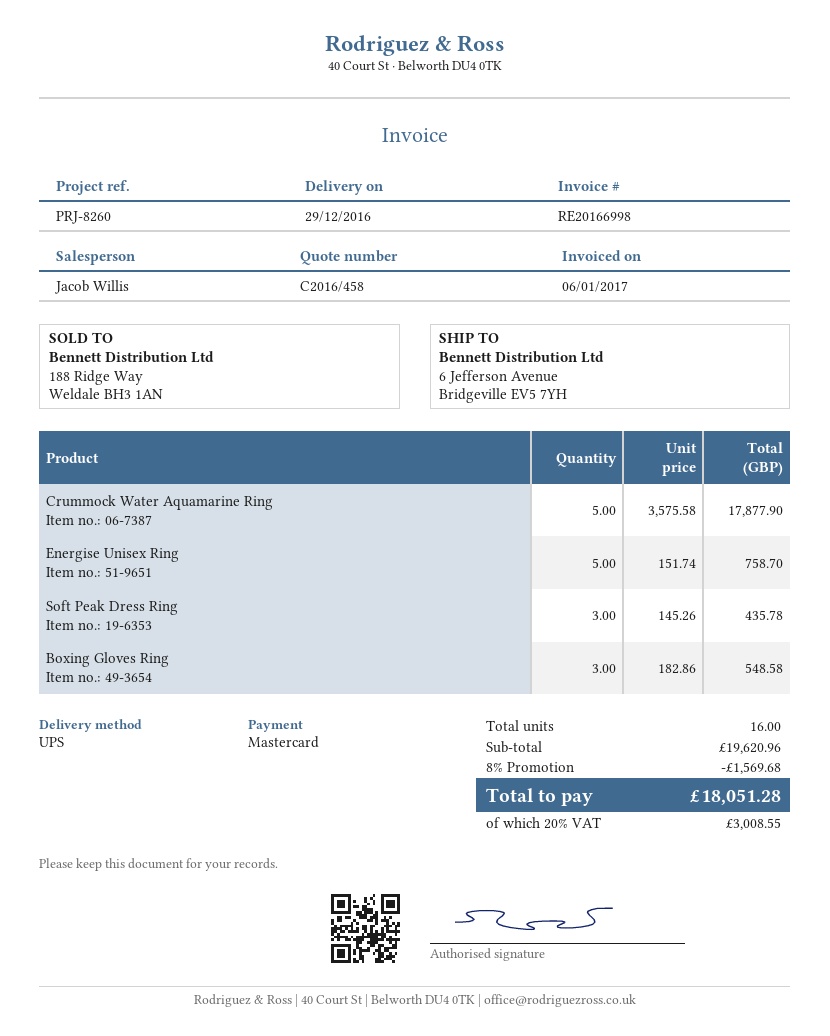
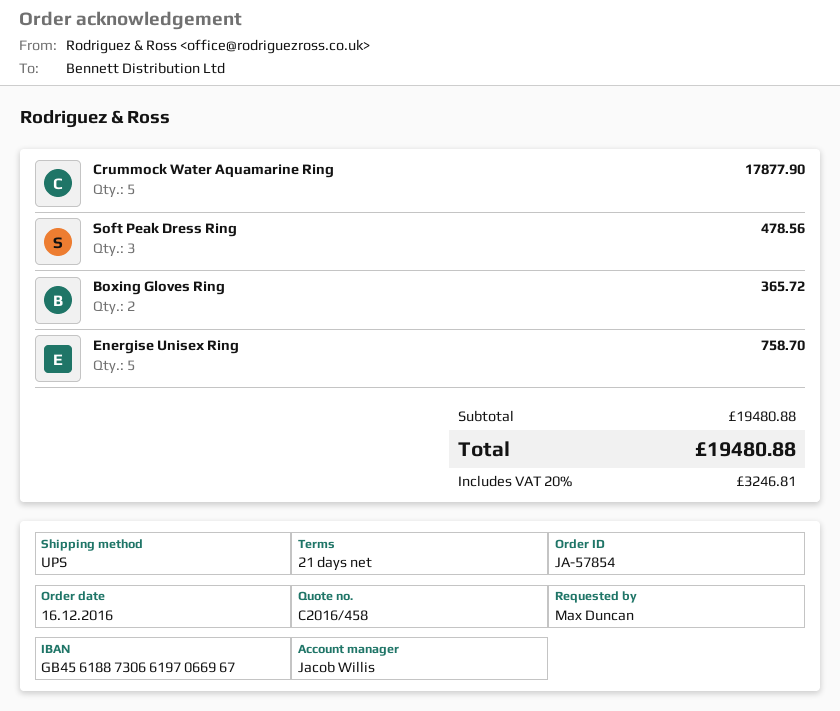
Soft Peak Dress Ring: 3 for 435.78 -> 3 for 478.56
Boxing Gloves Ring: 3 for 548.58 -> 2 for 365.72
subtotal: 19620.96 -> 19480.88
discount: 8% = 1569.68 -> none
tax: 20% = 3008.55 -> 20% = 3246.81
total: 18051.28 -> 19480.88

